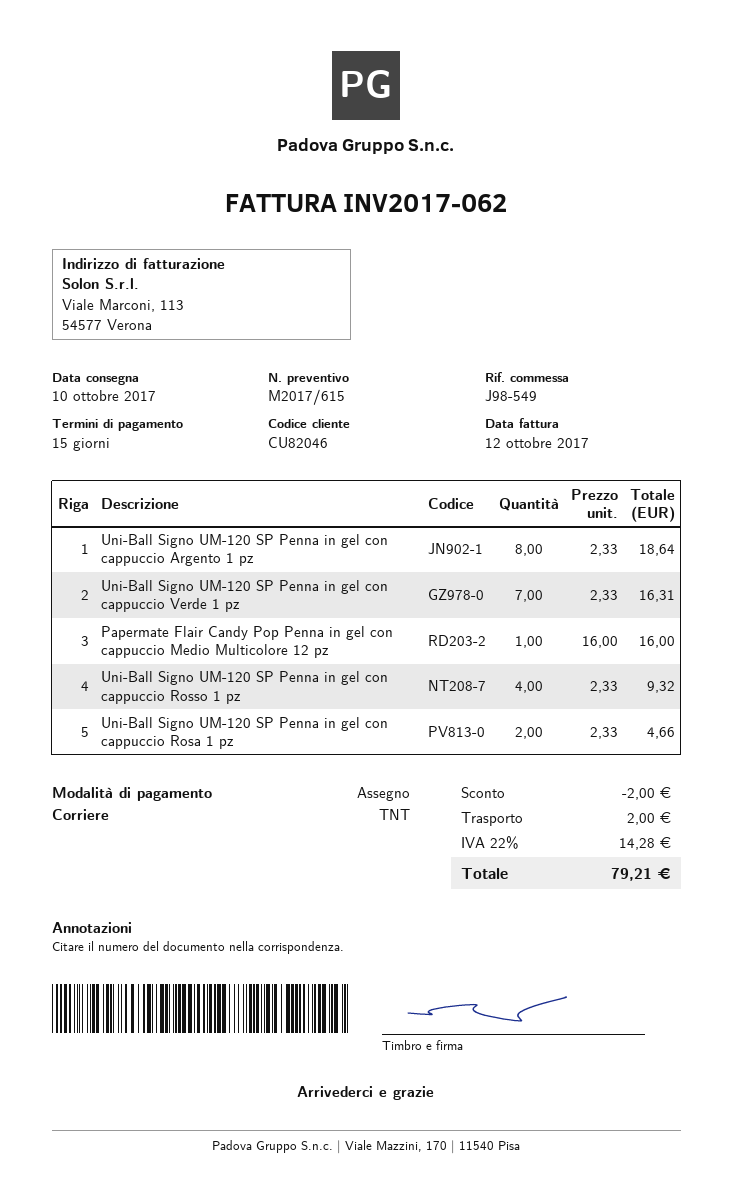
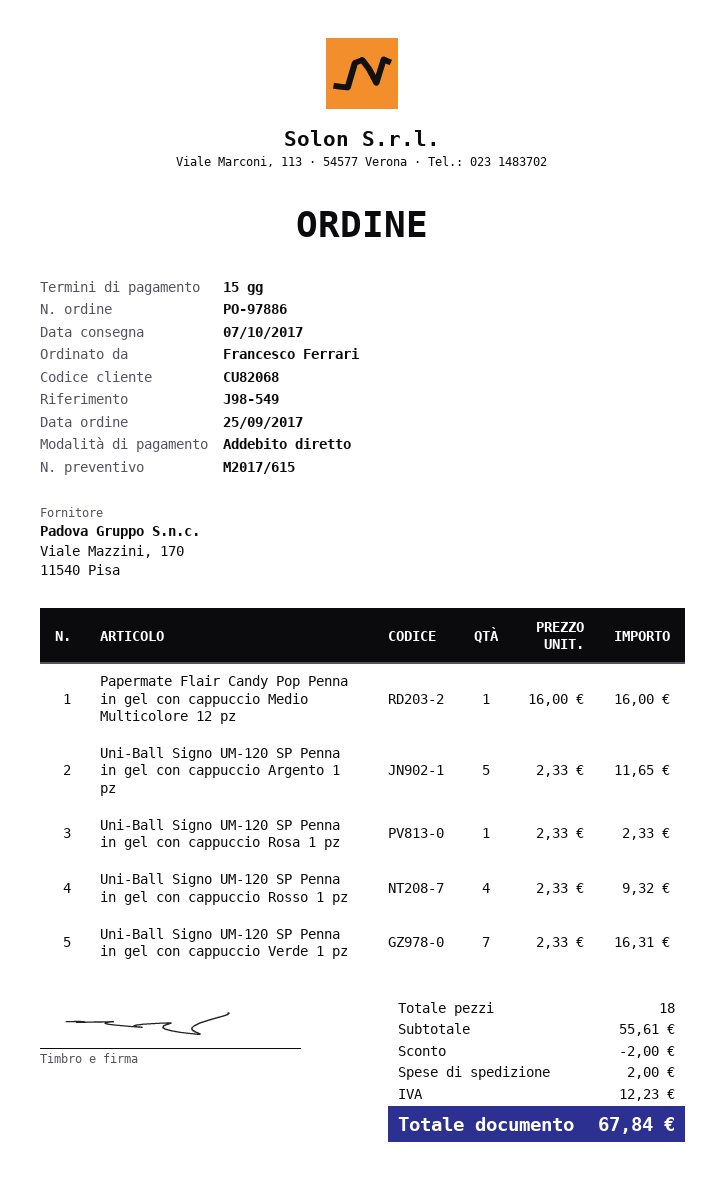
delivery date: 2017-10-10 -> 2017-10-07
customer number: CU82046 -> CU82068
payment method: cheque -> direct debit
Uni-Ball Signo UM-120 SP Penna in gel con cappuccio Argento 1 pz: 8 x 2.33 = 18.64 -> 5 x 2.33 = 11.65
Uni-Ball Signo UM-120 SP Penna in gel con cappuccio Rosa 1 pz: 2 x 2.33 = 4.66 -> 1 x 2.33 = 2.33
tax: 14.28 -> 12.23
total: 79.21 -> 67.84

